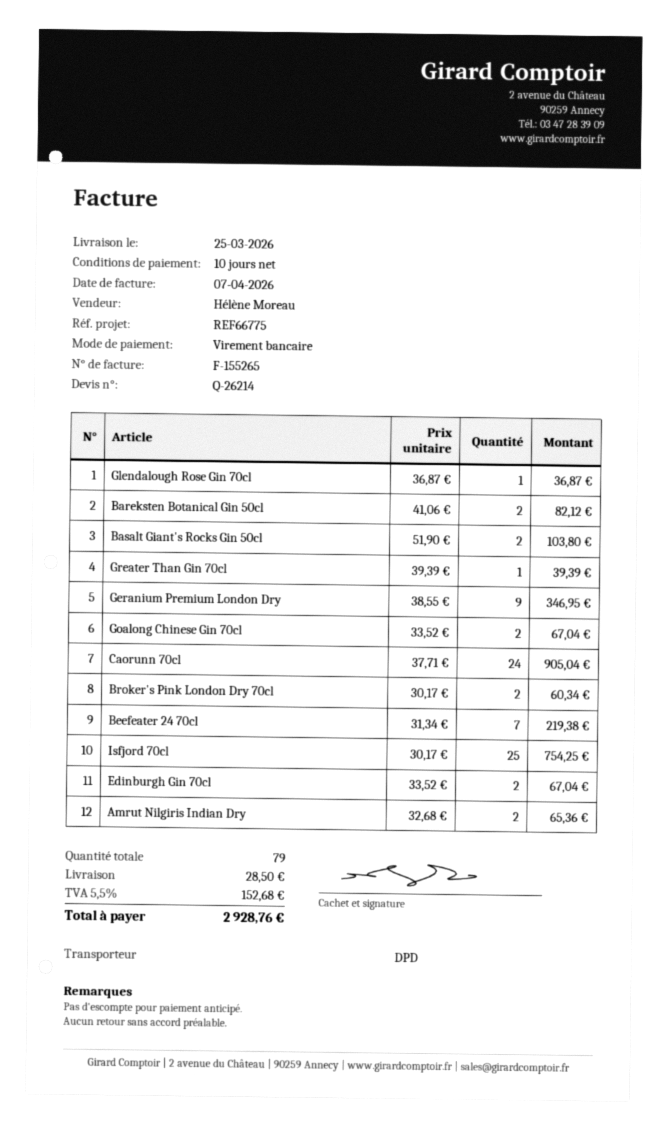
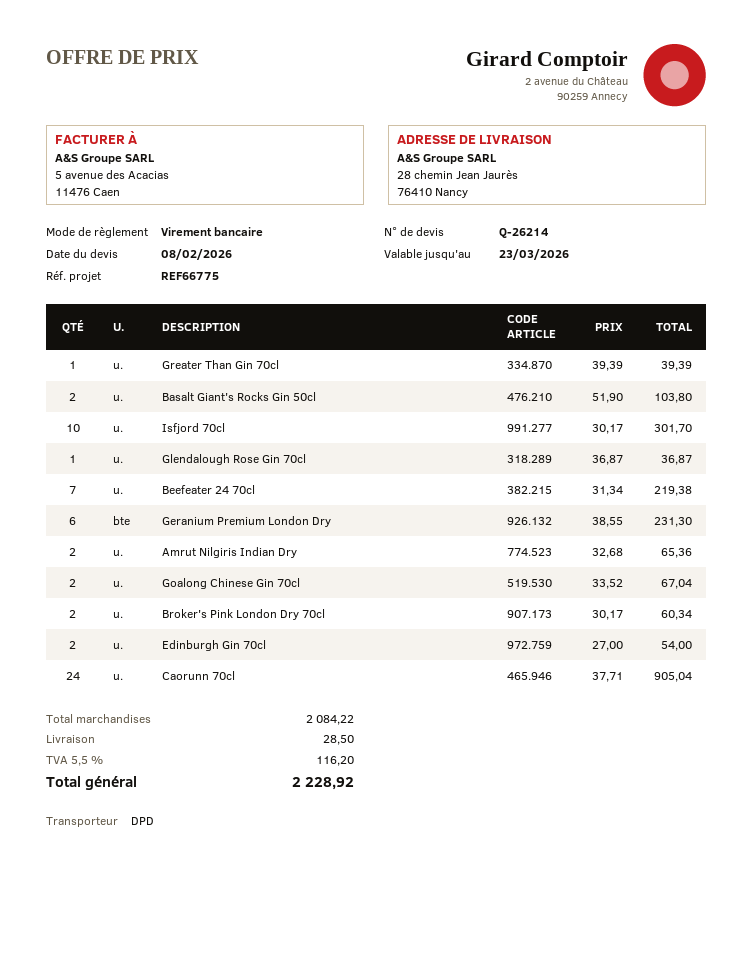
Bareksten Botanical Gin 50cl: 2 x 41.06 = 82.12 -> none
Geranium Premium London Dry: 9 x 38.55 = 346.95 -> 6 x 38.55 = 231.30
Isfjord 70cl: 25 x 30.17 = 754.25 -> 10 x 30.17 = 301.70
Edinburgh Gin 70cl: 2 x 33.52 = 67.04 -> 2 x 27.00 = 54.00
tax: 5.5% = 152.68 -> 5.5% = 116.20
total: 2928.76 -> 2228.92

